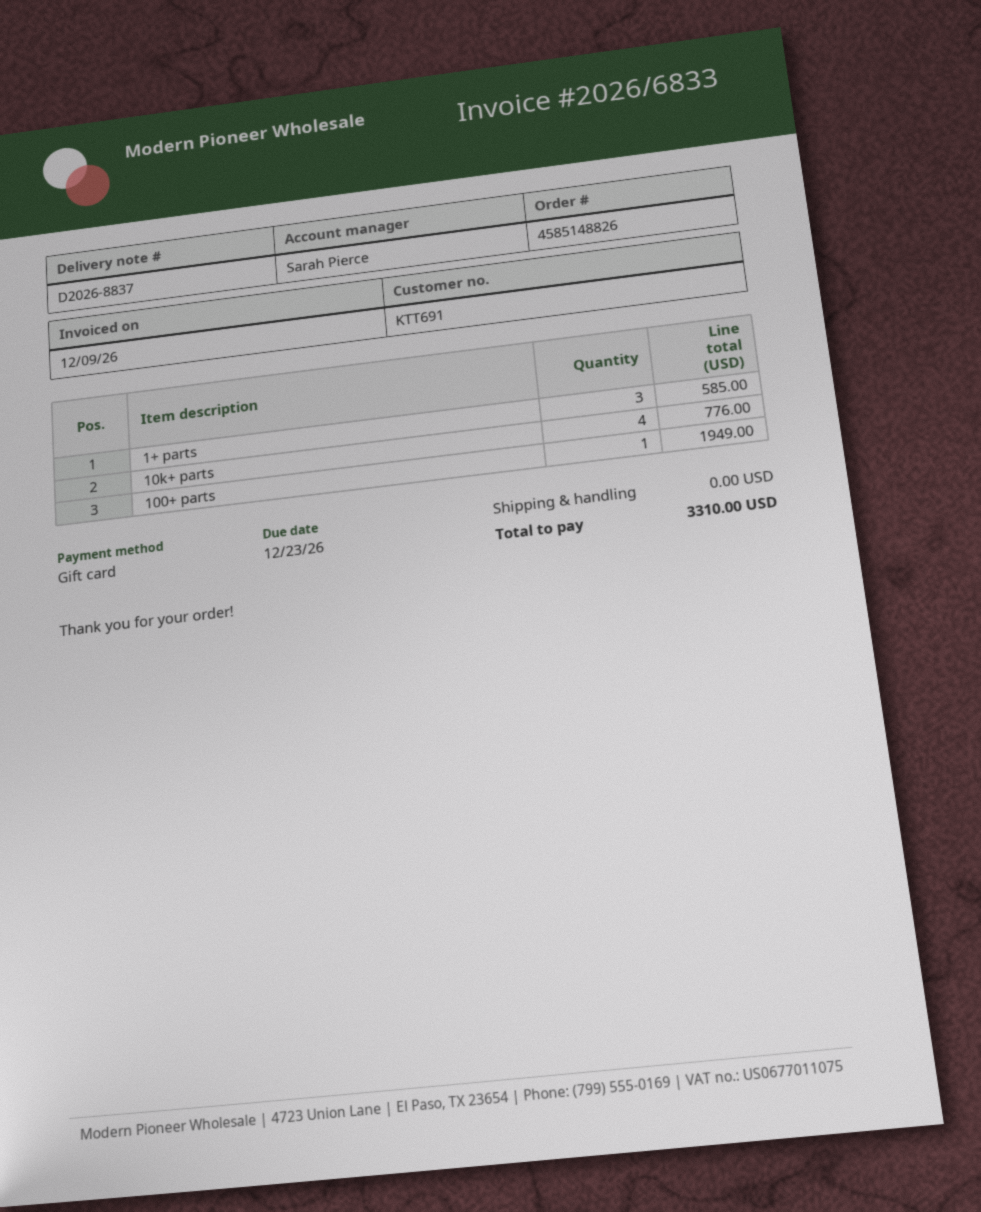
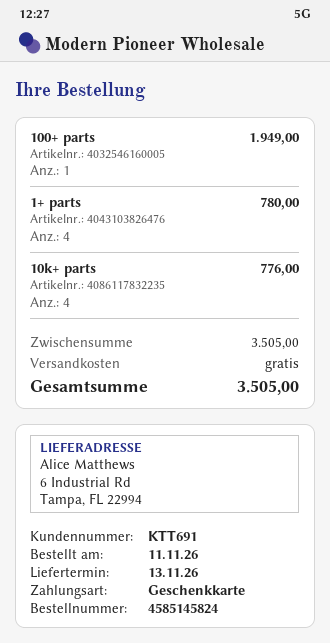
order number: 4585148826 -> 4585145824
1+ parts: 3 for 585.00 -> 4 for 780.00
total: 3310.00 -> 3505.00

